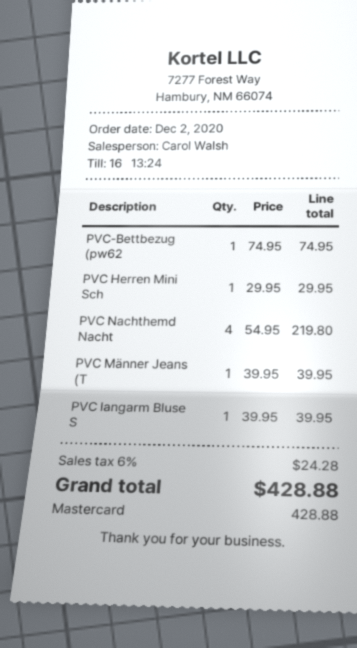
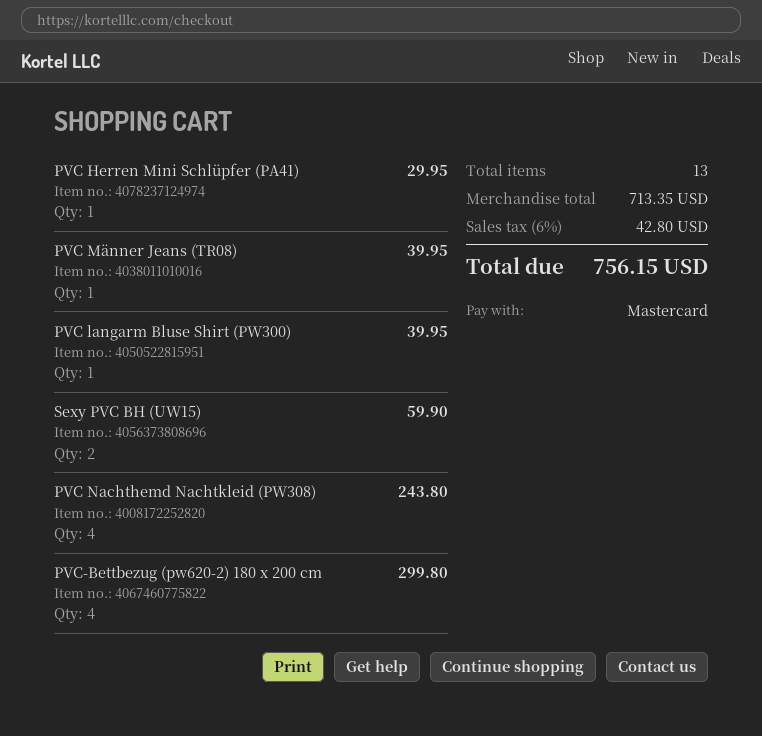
PVC-Bettbezug (pw62: 1 for 74.95 -> 4 for 299.80
PVC Nachthemd Nacht: 4 for 219.80 -> 4 for 243.80
Sexy PVC BH (UW15): none -> 2 for 59.90
tax: 6% = 24.28 -> 6% = 42.80
total: 428.88 -> 756.15

